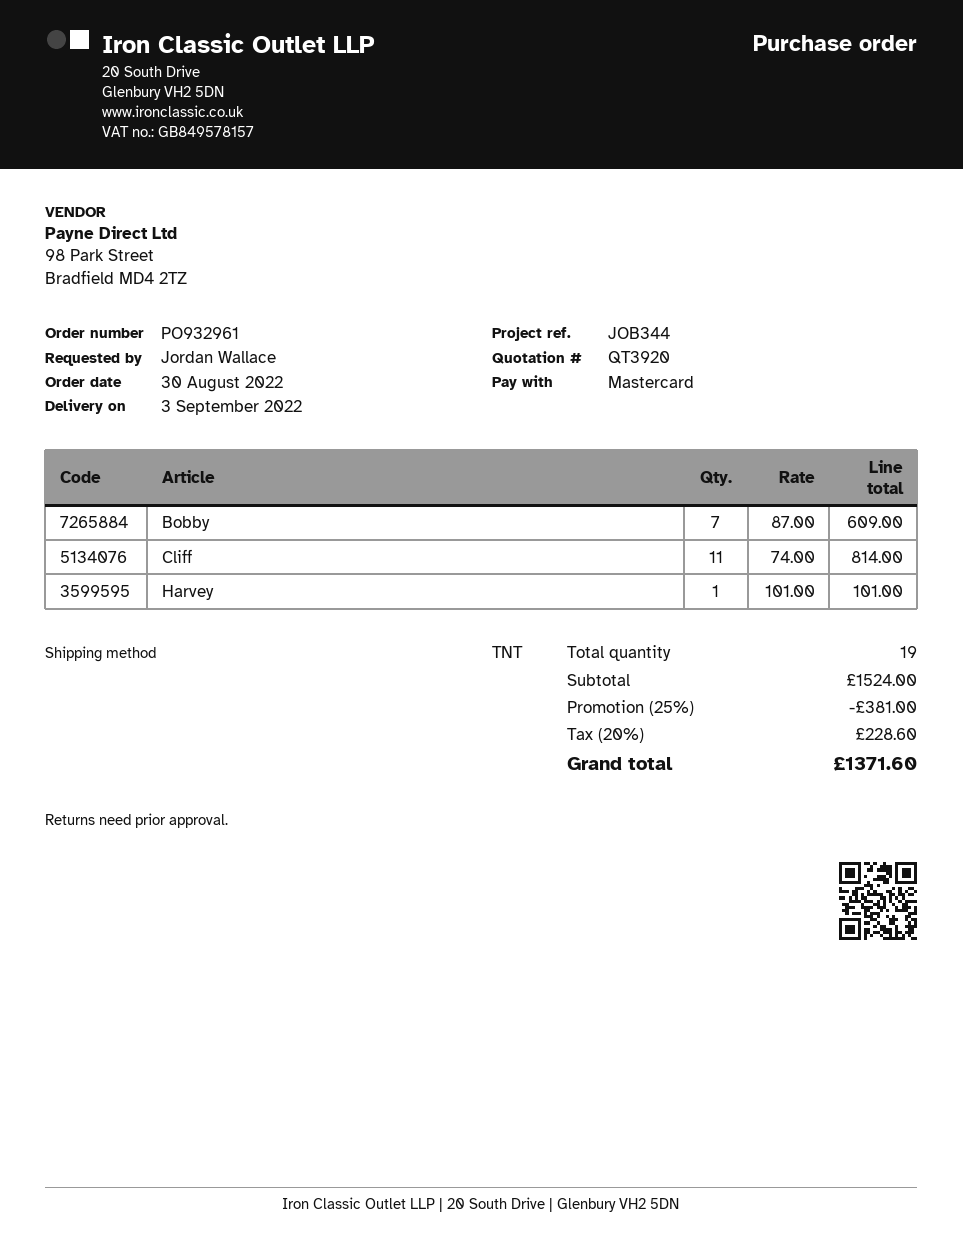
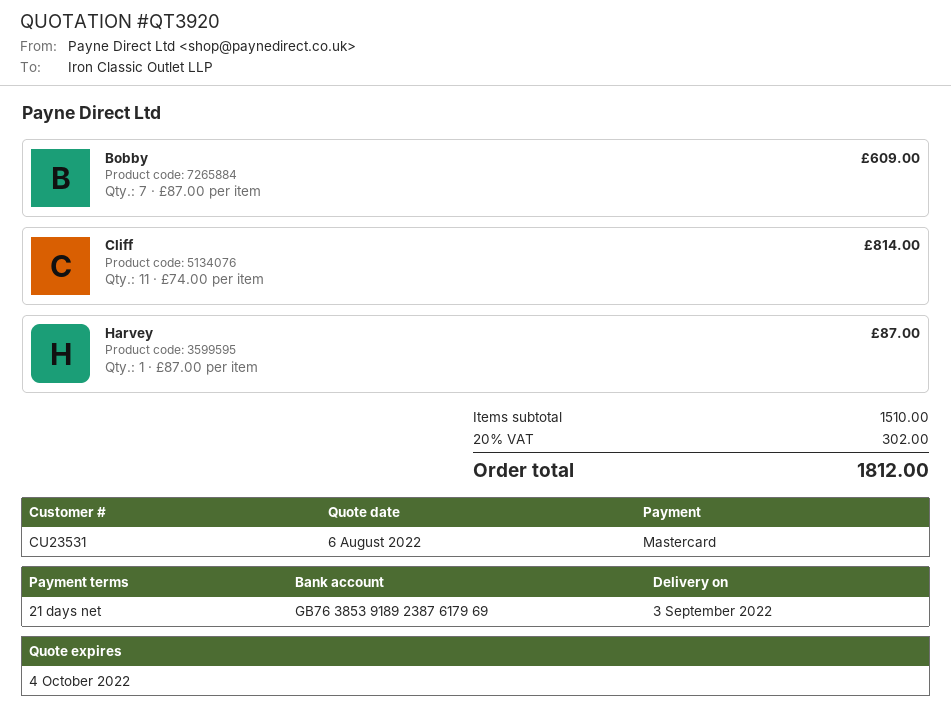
Harvey: 1 x 101.00 = 101.00 -> 1 x 87.00 = 87.00
subtotal: 1524.00 -> 1510.00
discount: 25% = 381.00 -> none
tax: 20% = 228.60 -> 20% = 302.00
total: 1371.60 -> 1812.00

